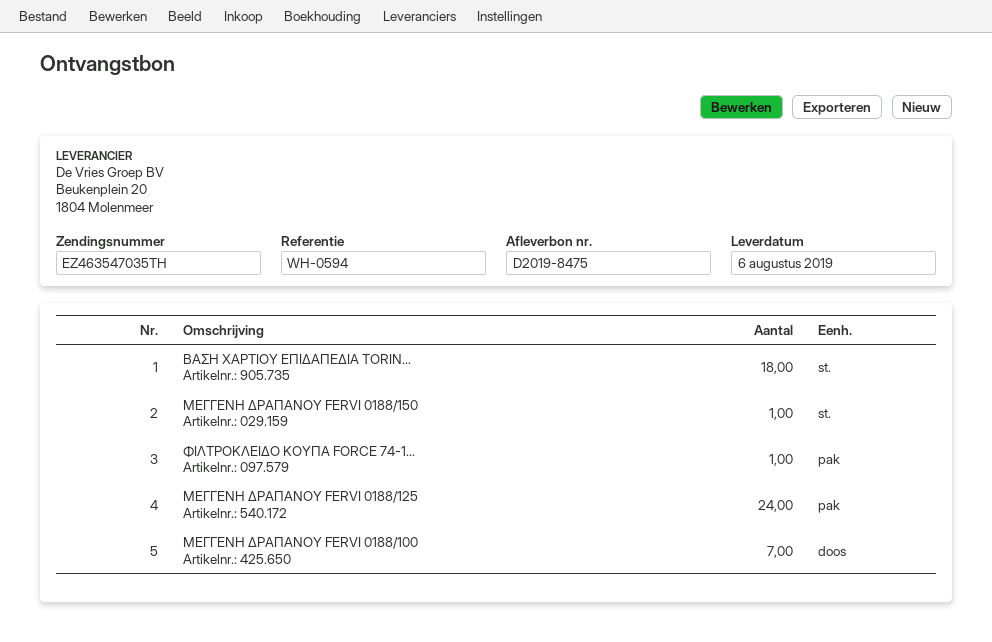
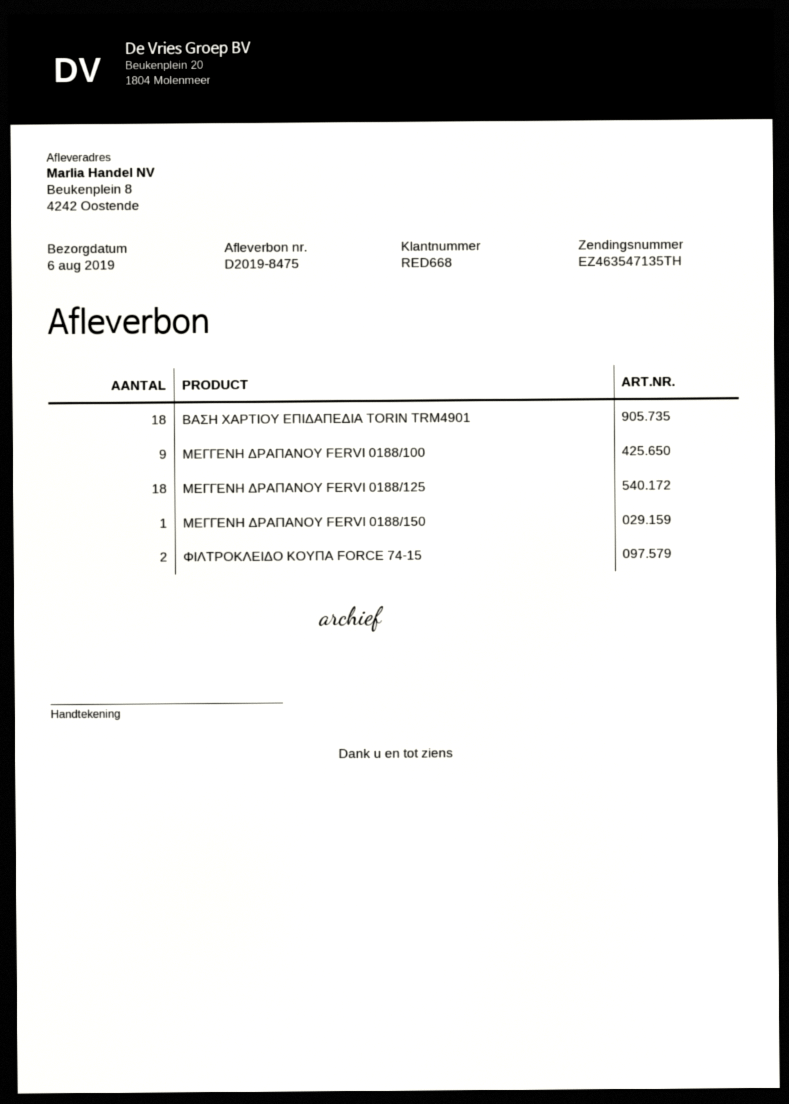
tracking number: EZ463547035TH -> EZ463547135TH
ΦΙΛΤΡΟΚΛΕΙΔΟ ΚΟΥΠΑ FORCE 74-1...: 1 -> 2
ΜΕΓΓΕΝΗ ΔΡΑΠΑΝΟΥ FERVI 0188/125: 24 -> 18
ΜΕΓΓΕΝΗ ΔΡΑΠΑΝΟΥ FERVI 0188/100: 7 -> 9

